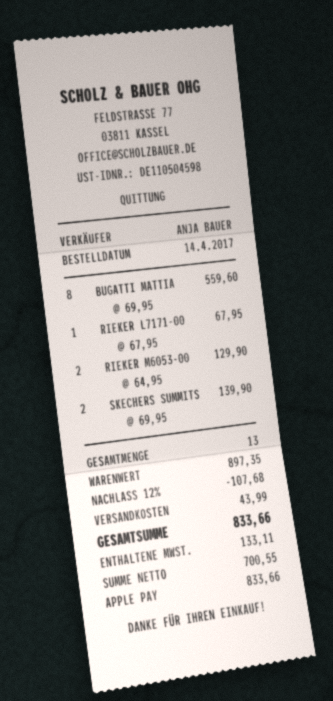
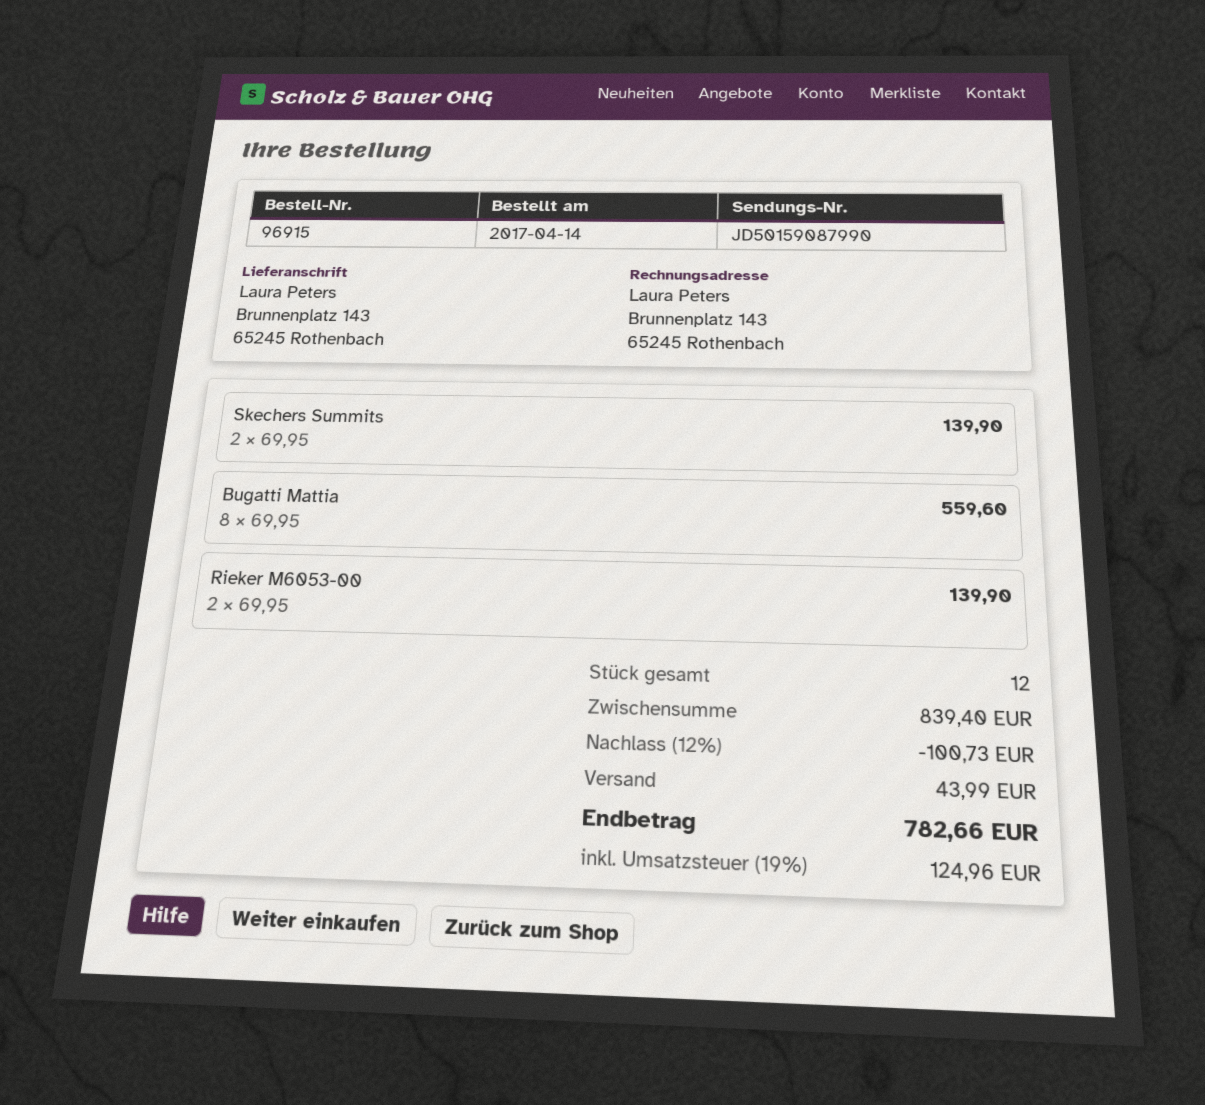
RIEKER L7171-00: 1 x 67.95 = 67.95 -> none
RIEKER M6053-00: 2 x 64.95 = 129.90 -> 2 x 69.95 = 139.90
total quantity: 13 -> 12
subtotal: 897.35 -> 839.40
discount: 12% = 107.68 -> 12% = 100.73
tax: 133.11 -> 124.96
total: 833.66 -> 782.66

